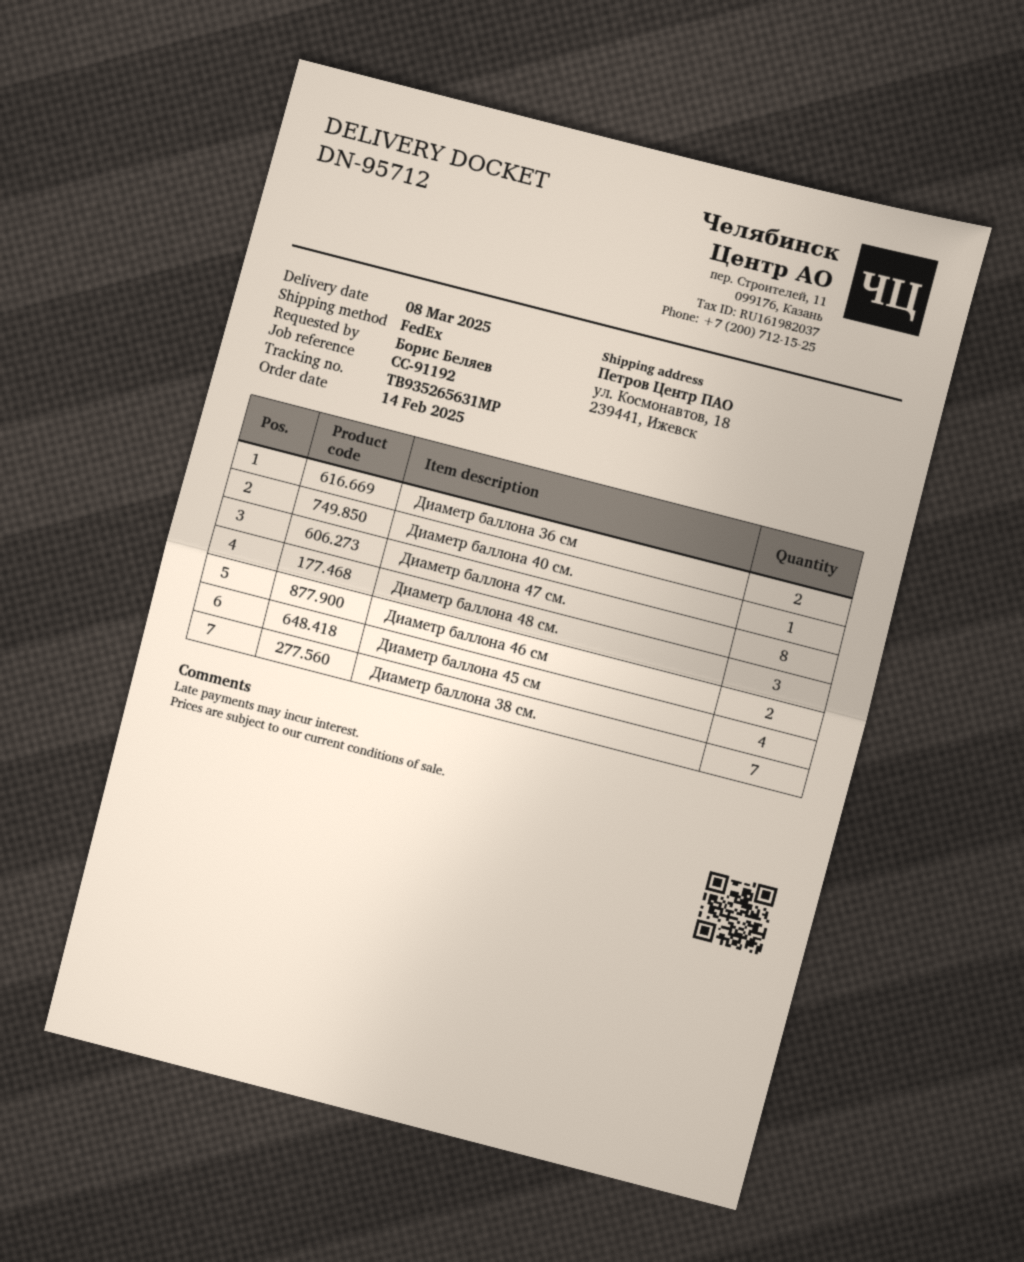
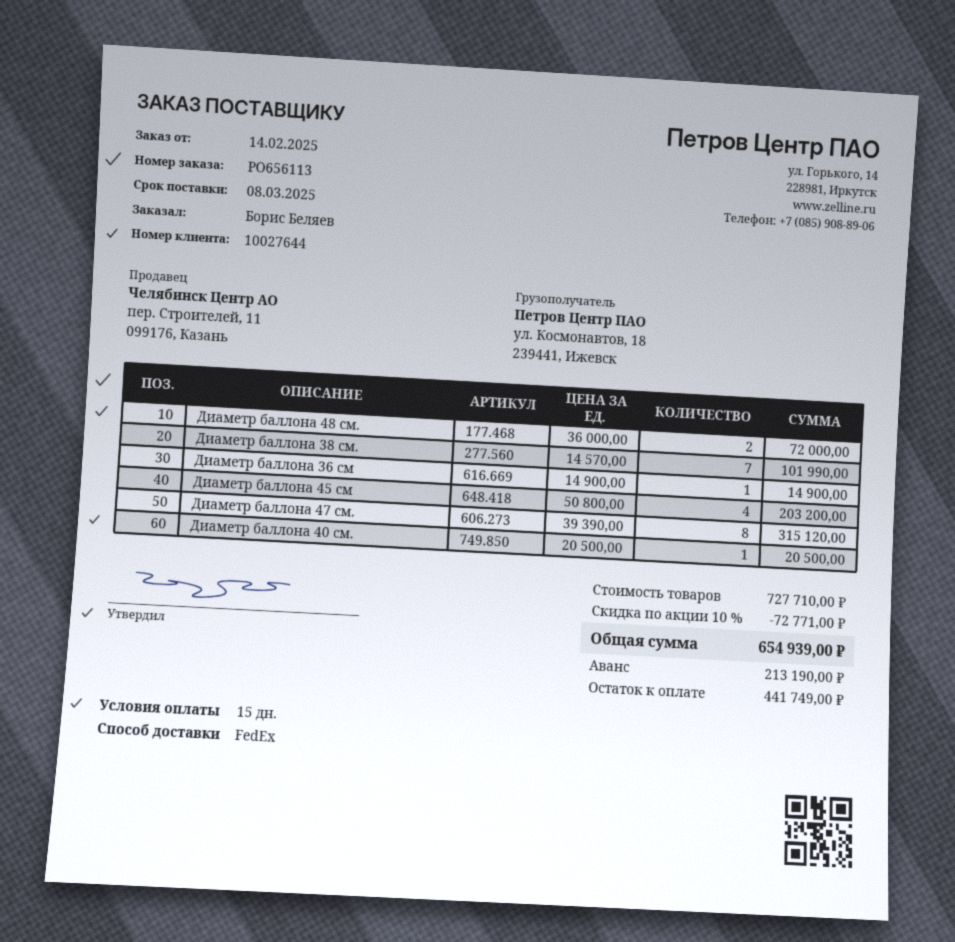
Диаметр баллона 36 см: 2 -> 1
Диаметр баллона 48 см.: 3 -> 2
Диаметр баллона 46 см: 2 -> none

